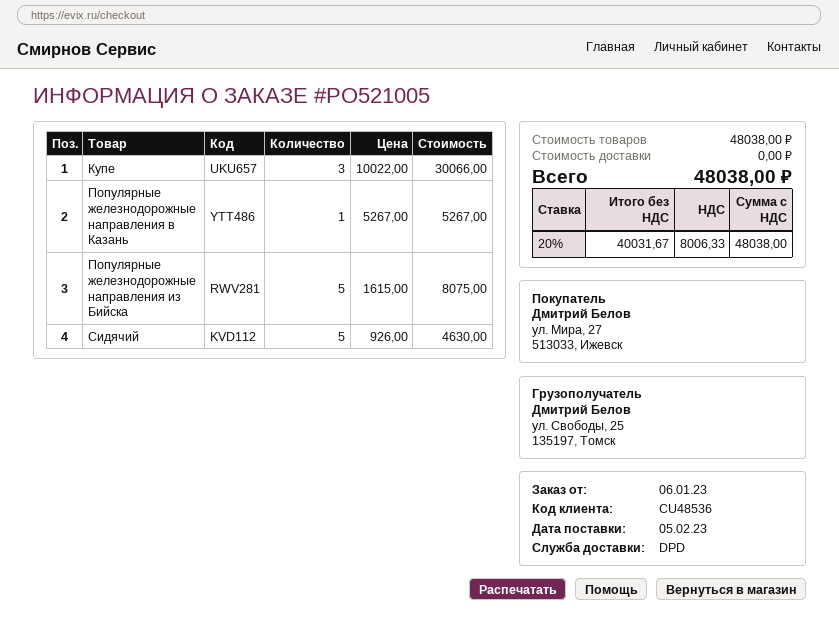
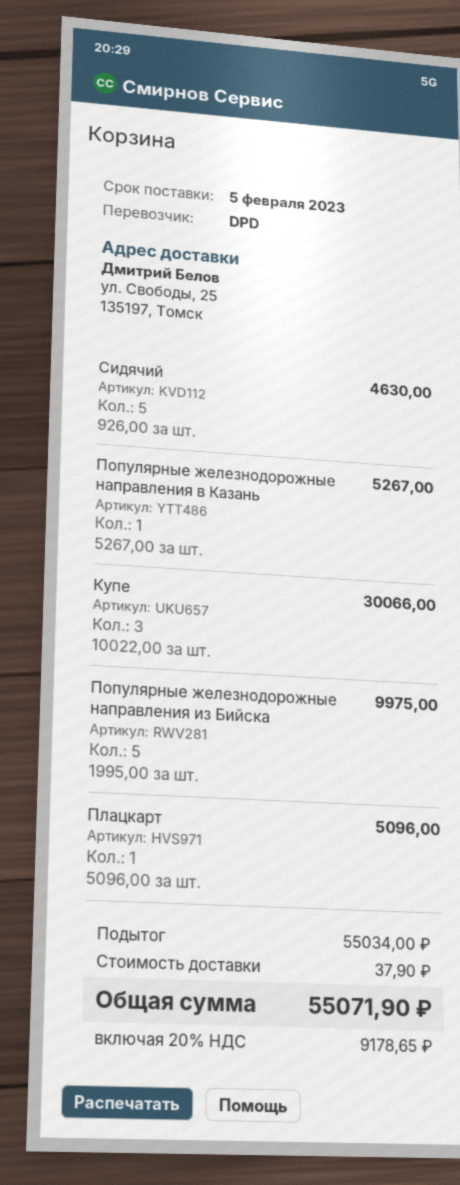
Популярные железнодорожные направления из Бийска: 5 x 1615.00 = 8075.00 -> 5 x 1995.00 = 9975.00
Плацкарт: none -> 1 x 5096.00 = 5096.00
subtotal: 48038.00 -> 55034.00
shipping: 0.00 -> 37.90
tax: 20% = 8006.33 -> 20% = 9178.65
total: 48038.00 -> 55071.90

